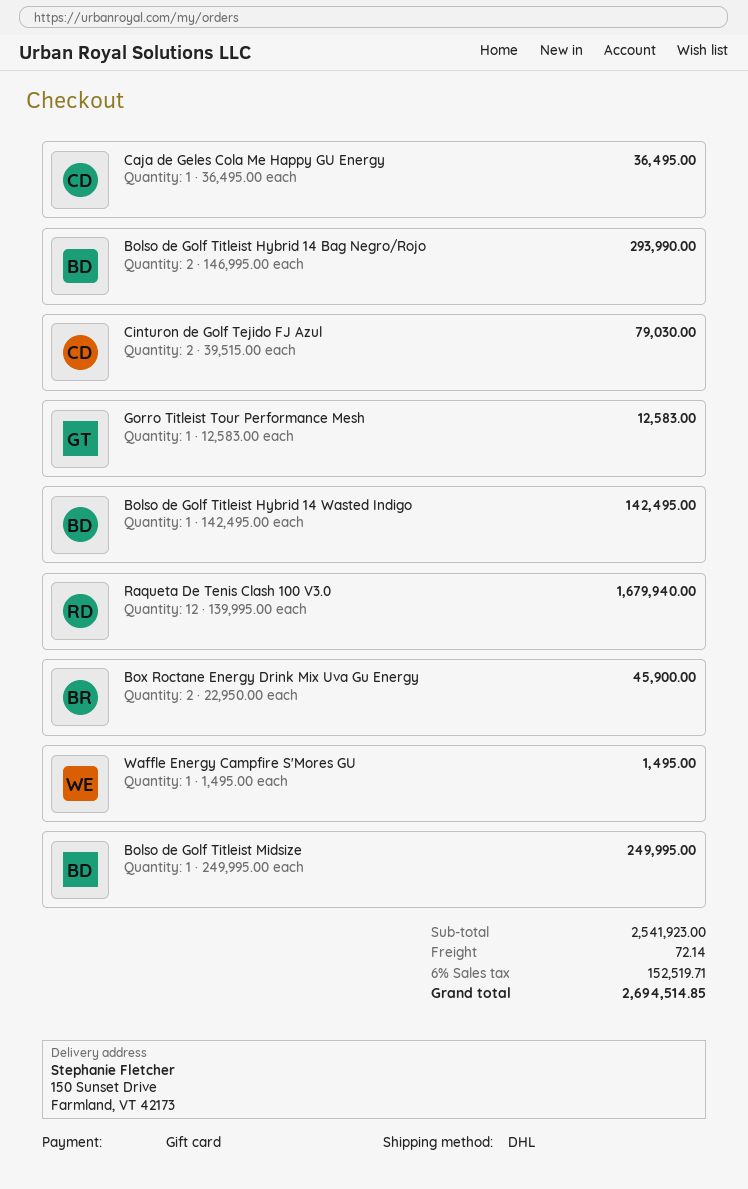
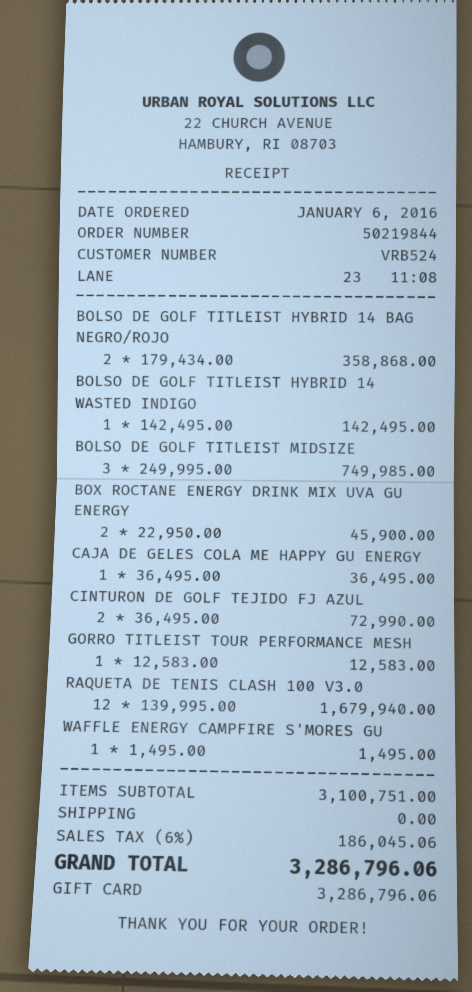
Bolso de Golf Titleist Hybrid 14 Bag Negro/Rojo: 2 x 146995.00 = 293990.00 -> 2 x 179434.00 = 358868.00
Cinturon de Golf Tejido FJ Azul: 2 x 39515.00 = 79030.00 -> 2 x 36495.00 = 72990.00
Bolso de Golf Titleist Midsize: 1 x 249995.00 = 249995.00 -> 3 x 249995.00 = 749985.00
subtotal: 2541923.00 -> 3100751.00
shipping: 72.14 -> 0.00
tax: 6% = 152519.71 -> 6% = 186045.06
total: 2694514.85 -> 3286796.06

